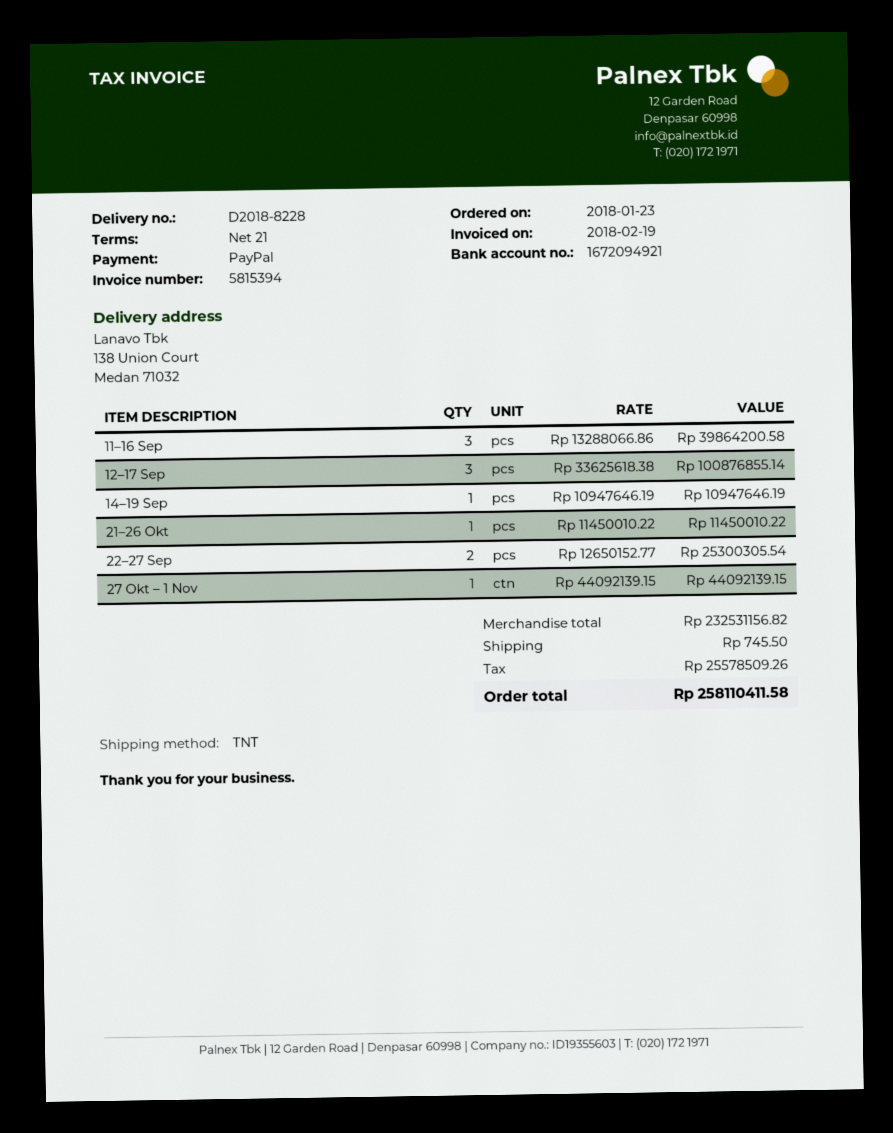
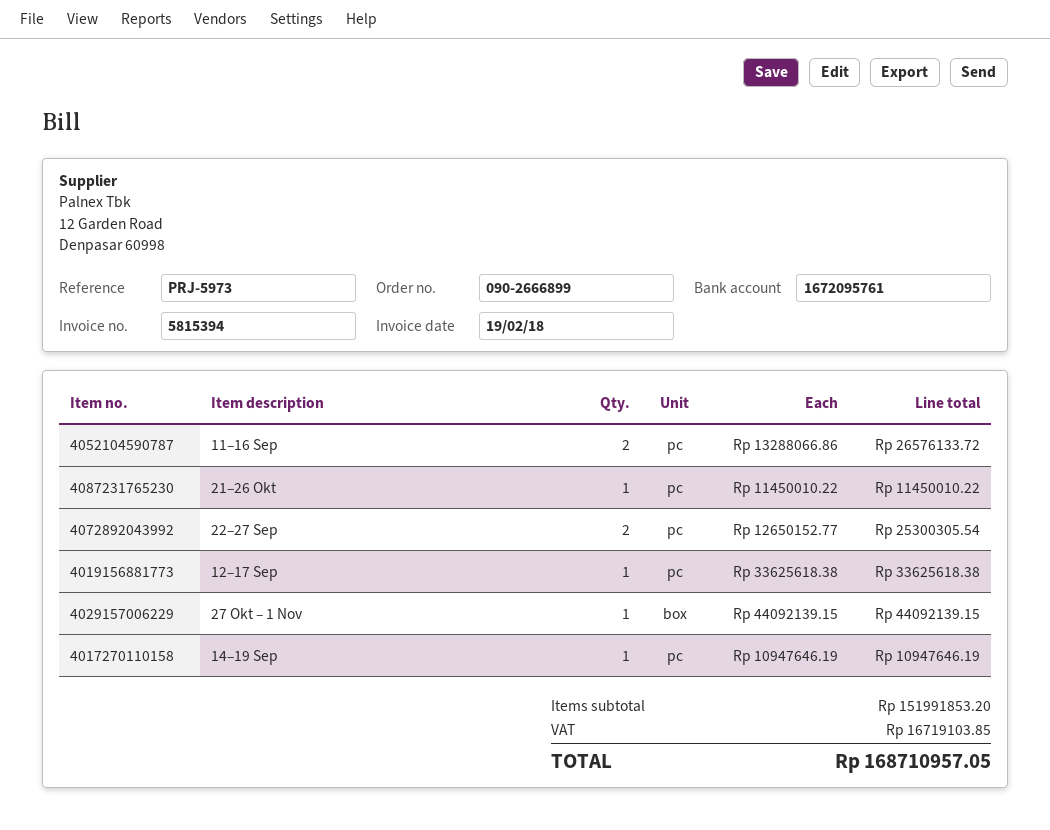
bank account: 1672094921 -> 1672095761
11–16 Sep: 3 x 13288066.86 = 39864200.58 -> 2 x 13288066.86 = 26576133.72
12–17 Sep: 3 x 33625618.38 = 100876855.14 -> 1 x 33625618.38 = 33625618.38
subtotal: 232531156.82 -> 151991853.20
shipping: 745.50 -> none
tax: 25578509.26 -> 16719103.85
total: 258110411.58 -> 168710957.05

